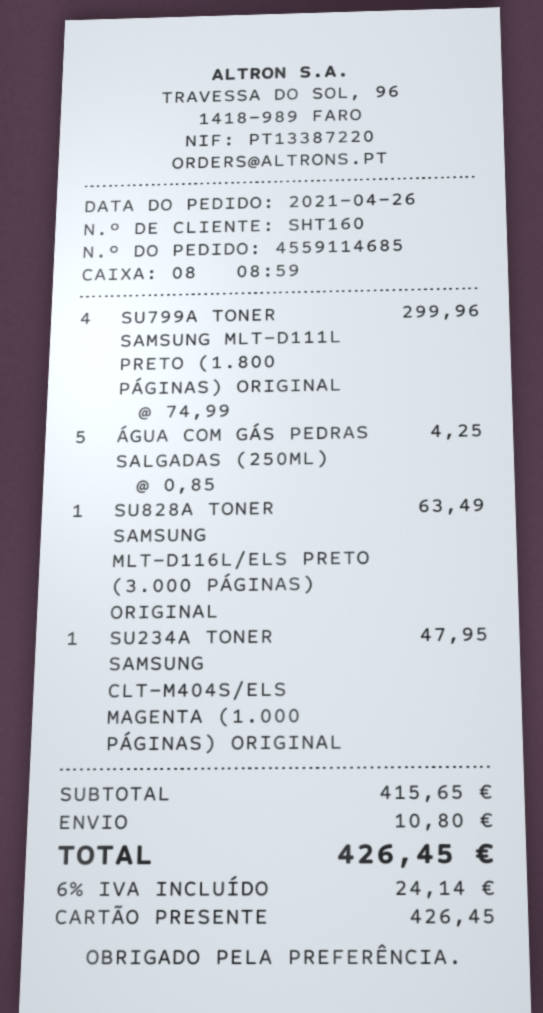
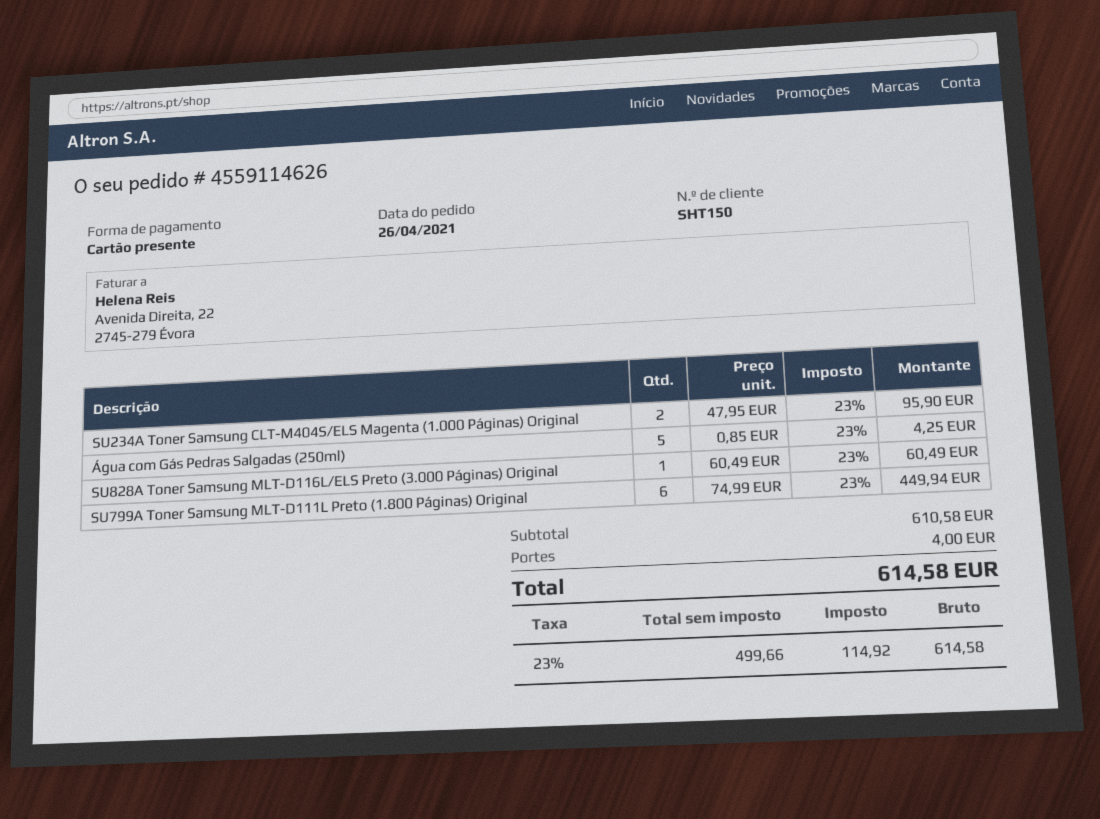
order number: 4559114685 -> 4559114626
customer number: SHT160 -> SHT150
SU799A TONER SAMSUNG MLT-D111L PRETO (1.800 PÁGINAS) ORIGINAL: 4 x 74.99 = 299.96 -> 6 x 74.99 = 449.94
SU828A TONER SAMSUNG MLT-D116L/ELS PRETO (3.000 PÁGINAS) ORIGINAL: 1 x 63.49 = 63.49 -> 1 x 60.49 = 60.49
SU234A TONER SAMSUNG CLT-M404S/ELS MAGENTA (1.000 PÁGINAS) ORIGINAL: 1 x 47.95 = 47.95 -> 2 x 47.95 = 95.90
subtotal: 415.65 -> 610.58
shipping: 10.80 -> 4.00
tax: 6% = 24.14 -> 23% = 114.92
total: 426.45 -> 614.58

